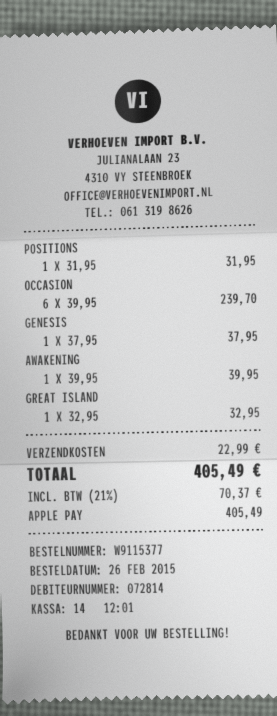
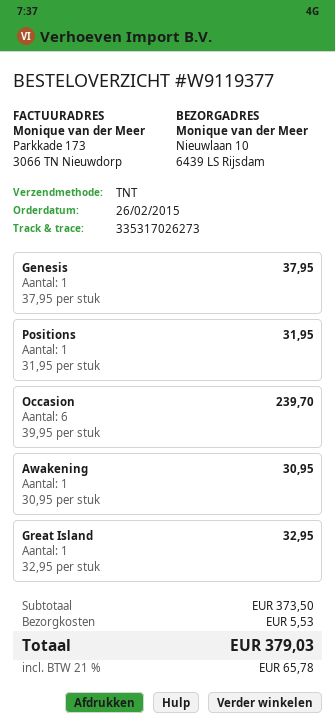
order number: W9115377 -> W9119377
AWAKENING: 1 x 39.95 = 39.95 -> 1 x 30.95 = 30.95
shipping: 22.99 -> 5.53
tax: 21% = 70.37 -> 21% = 65.78
total: 405.49 -> 379.03

